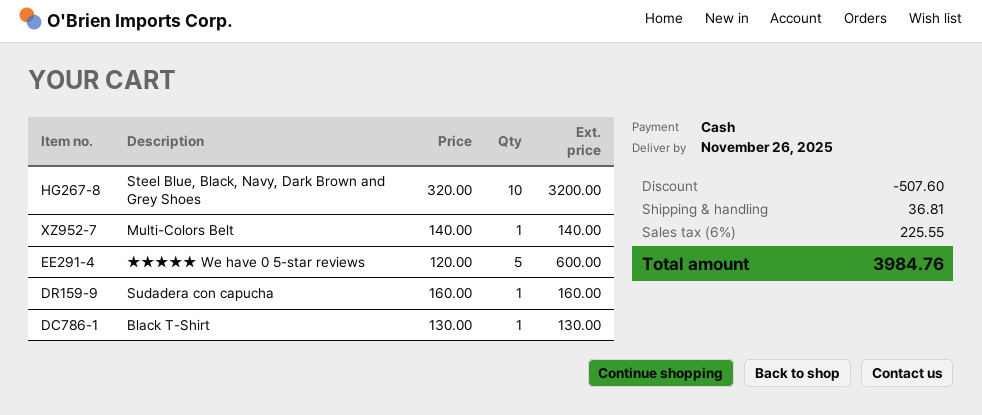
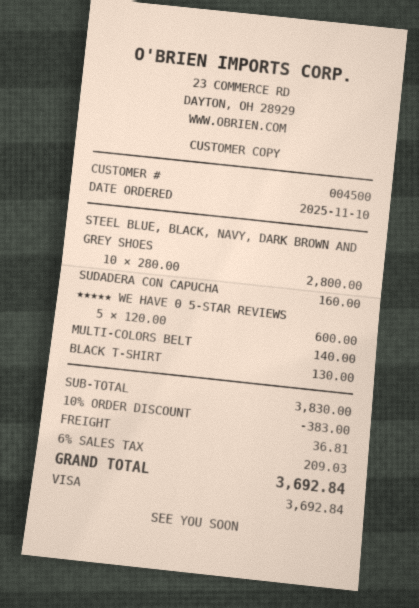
payment method: cash -> Visa
Steel Blue, Black, Navy, Dark Brown and Grey Shoes: 10 x 320.00 = 3200.00 -> 10 x 280.00 = 2800.00
discount: 507.60 -> 383.00
tax: 6% = 225.55 -> 6% = 209.03
total: 3984.76 -> 3692.84

